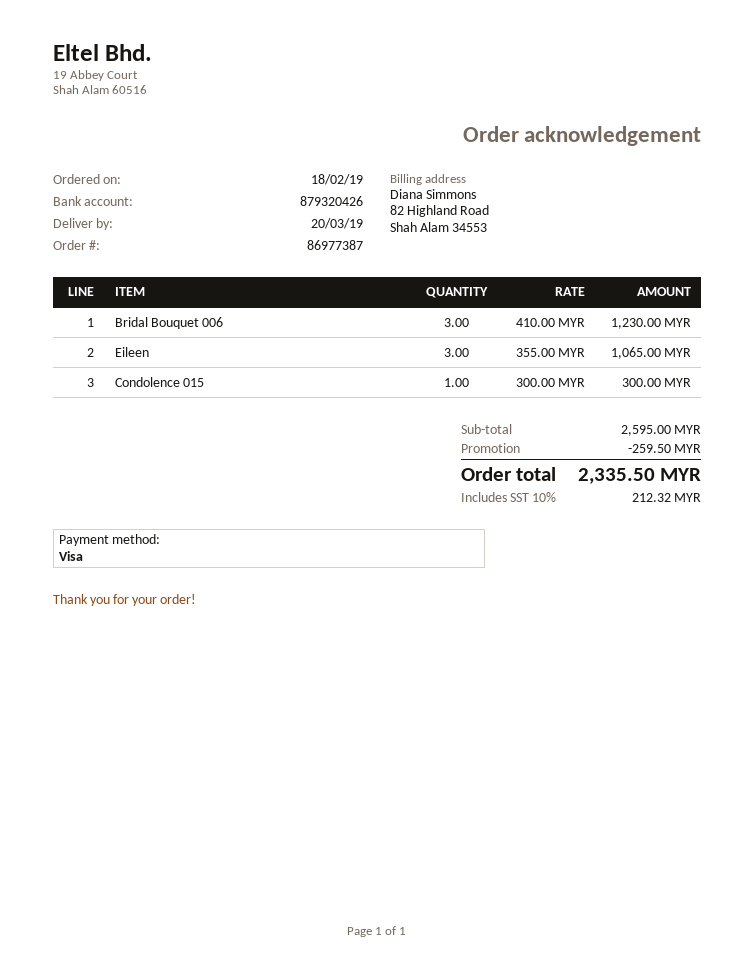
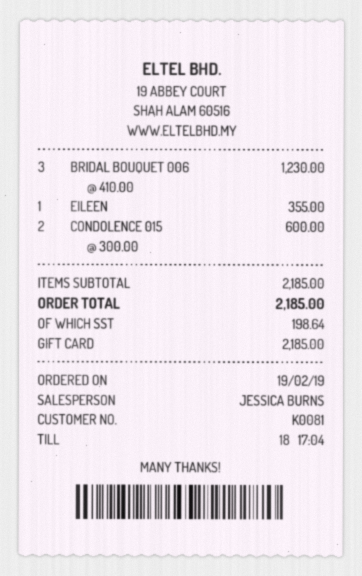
order date: 2019-02-18 -> 2019-02-19
payment method: Visa -> gift card
Eileen: 3 x 355.00 = 1065.00 -> 1 x 355.00 = 355.00
Condolence 015: 1 x 300.00 = 300.00 -> 2 x 300.00 = 600.00
subtotal: 2595.00 -> 2185.00
discount: 259.50 -> none
tax: 212.32 -> 198.64
total: 2335.50 -> 2185.00

